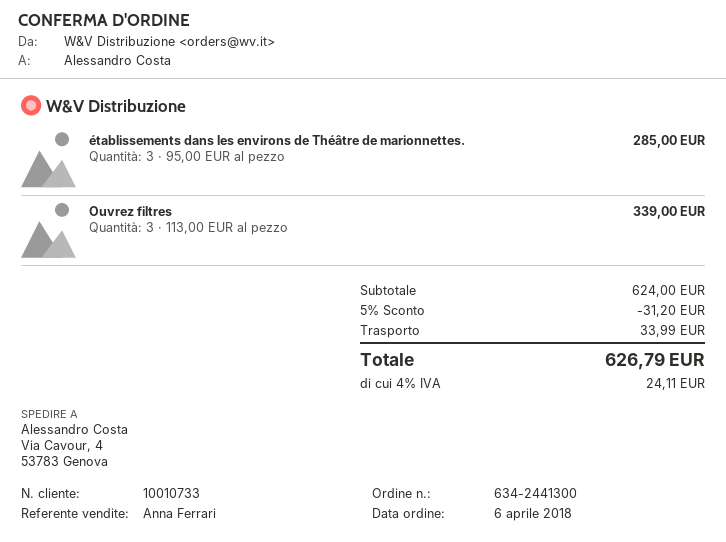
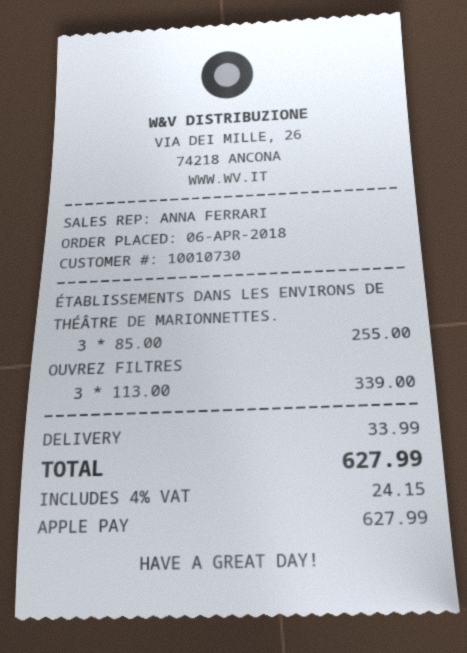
customer number: 10010733 -> 10010730
établissements dans les environs de Théâtre de marionnettes.: 3 x 95.00 = 285.00 -> 3 x 85.00 = 255.00
discount: 5% = 31.20 -> none
tax: 4% = 24.11 -> 4% = 24.15
total: 626.79 -> 627.99

